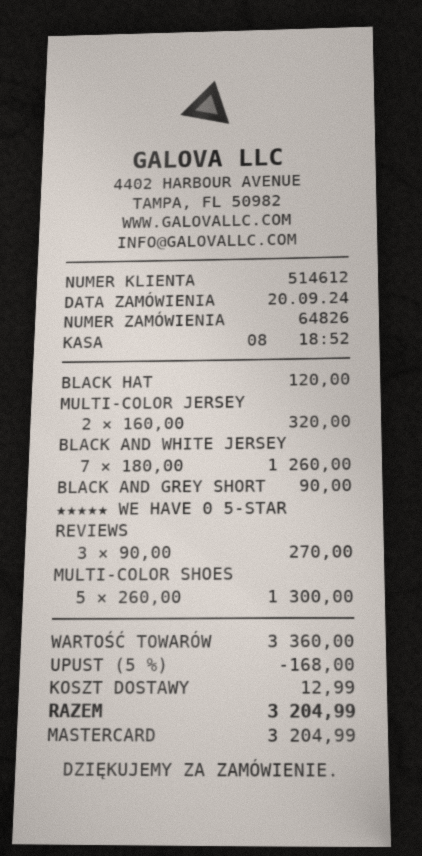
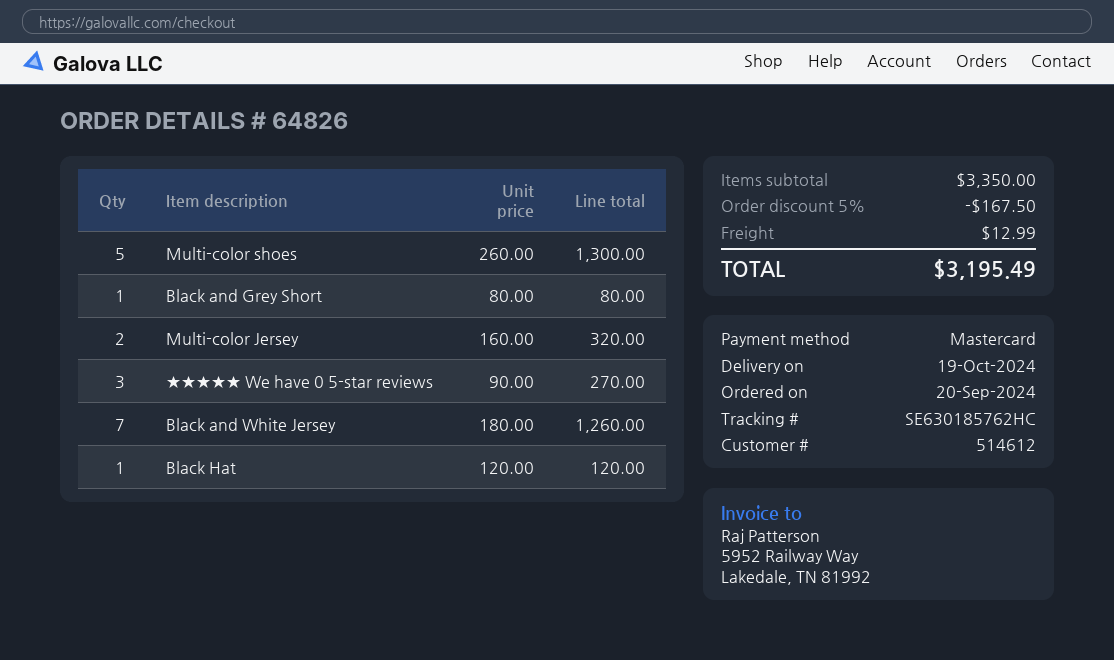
BLACK AND GREY SHORT: 1 x 90.00 = 90.00 -> 1 x 80.00 = 80.00
subtotal: 3360.00 -> 3350.00
discount: 5% = 168.00 -> 5% = 167.50
total: 3204.99 -> 3195.49

